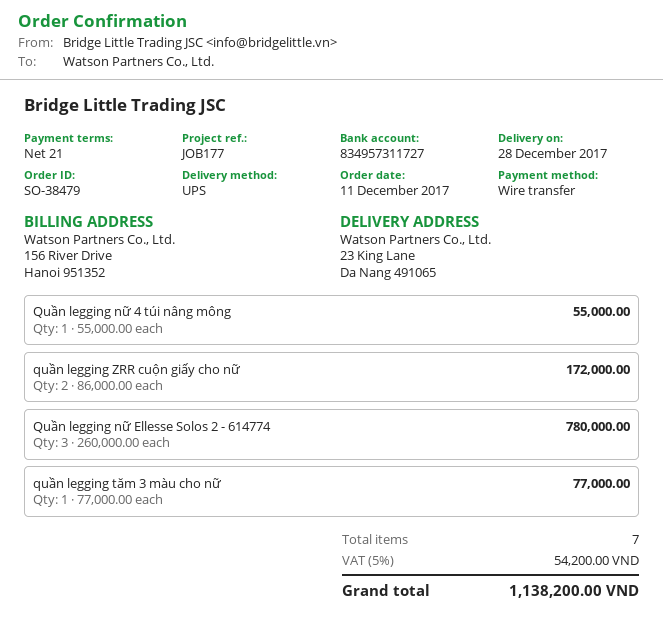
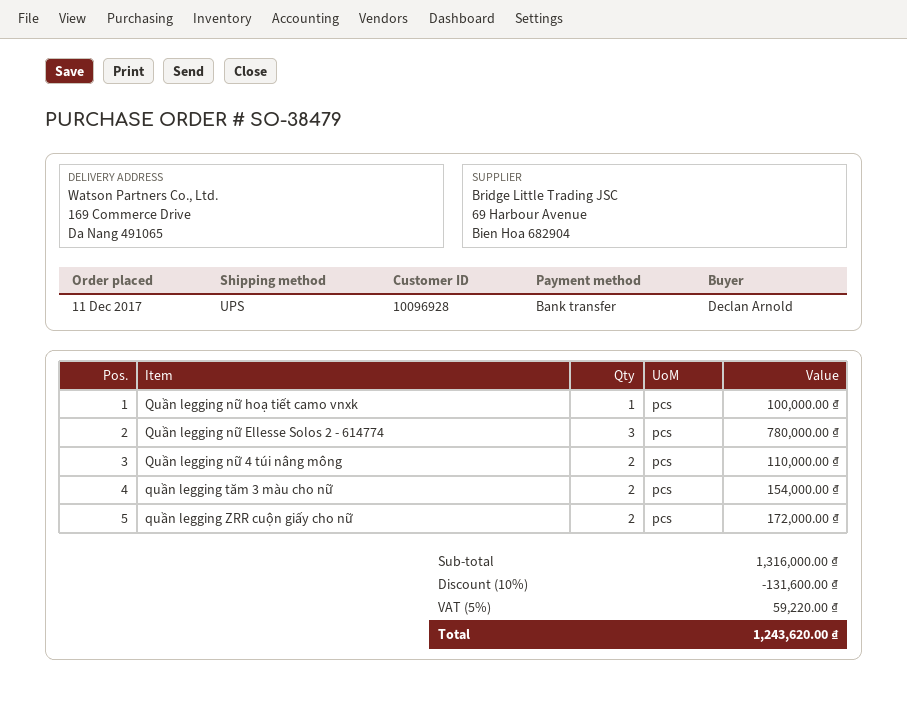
ship to: 23 King Lane, Da Nang 491065 -> 169 Commerce Drive, Da Nang 491065
Quần legging nữ 4 túi nâng mông: 1 for 55000.00 -> 2 for 110000.00
quần legging tăm 3 màu cho nữ: 1 for 77000.00 -> 2 for 154000.00
Quần legging nữ hoạ tiết camo vnxk: none -> 1 for 100000.00
discount: none -> 10% = 131600.00
tax: 5% = 54200.00 -> 5% = 59220.00
total: 1138200.00 -> 1243620.00

